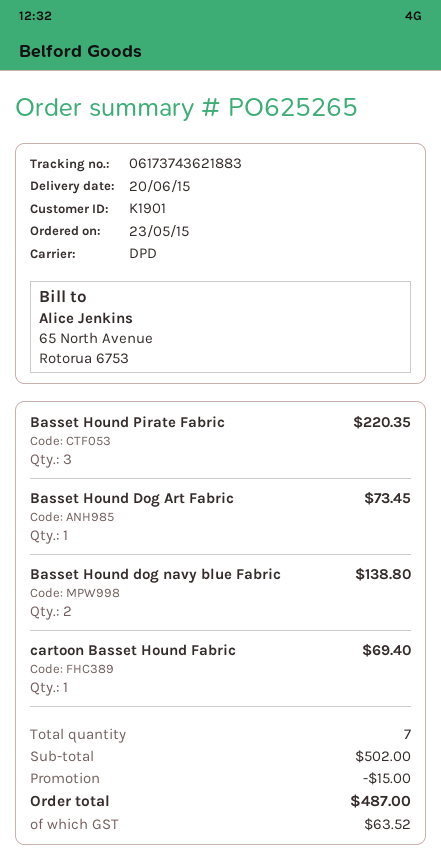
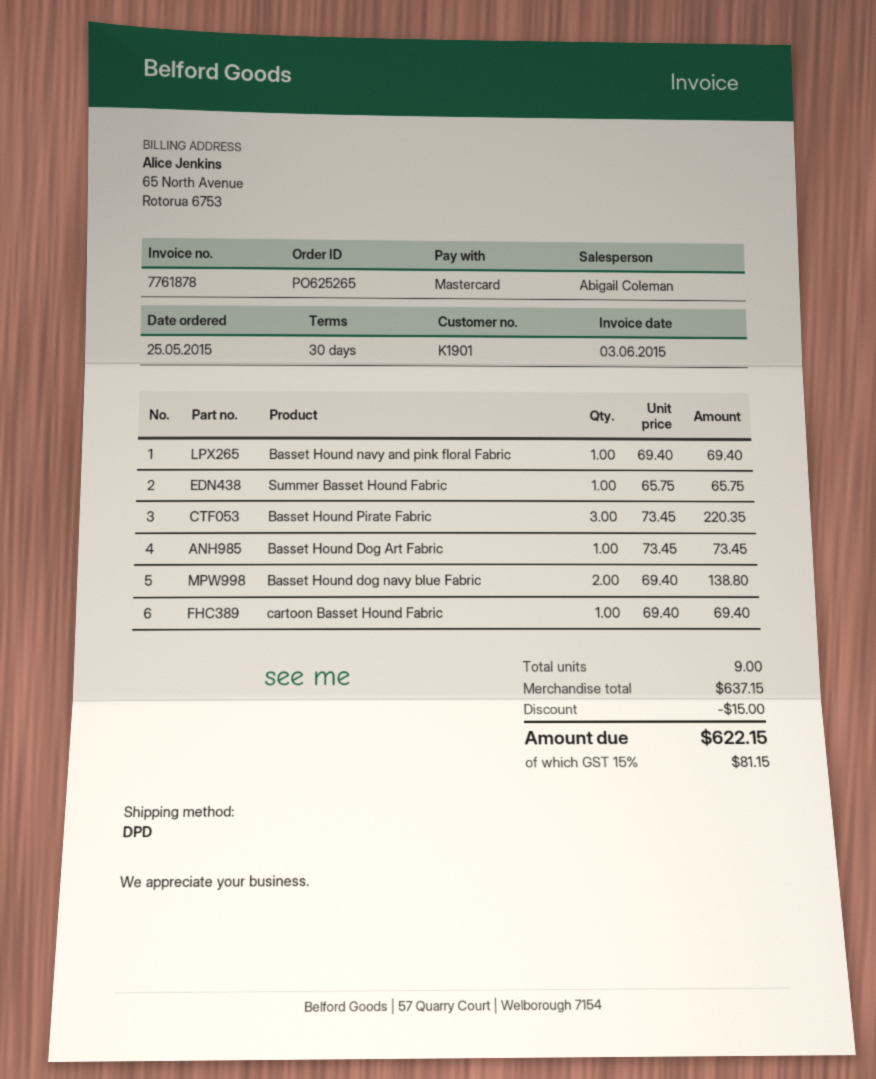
order date: 2015-05-23 -> 2015-05-25
Basset Hound navy and pink floral Fabric: none -> 1 for 69.40
Summer Basset Hound Fabric: none -> 1 for 65.75
total quantity: 7 -> 9
subtotal: 502.00 -> 637.15
tax: 63.52 -> 81.15
total: 487.00 -> 622.15

